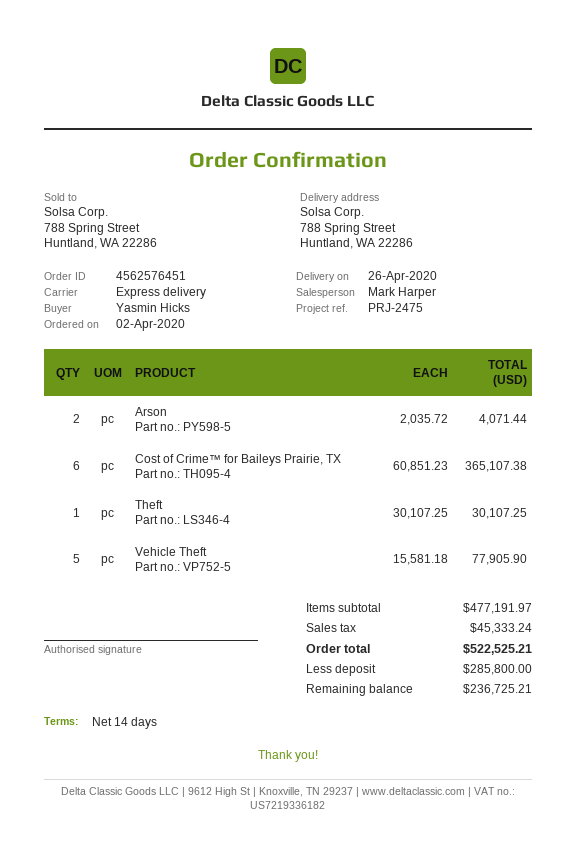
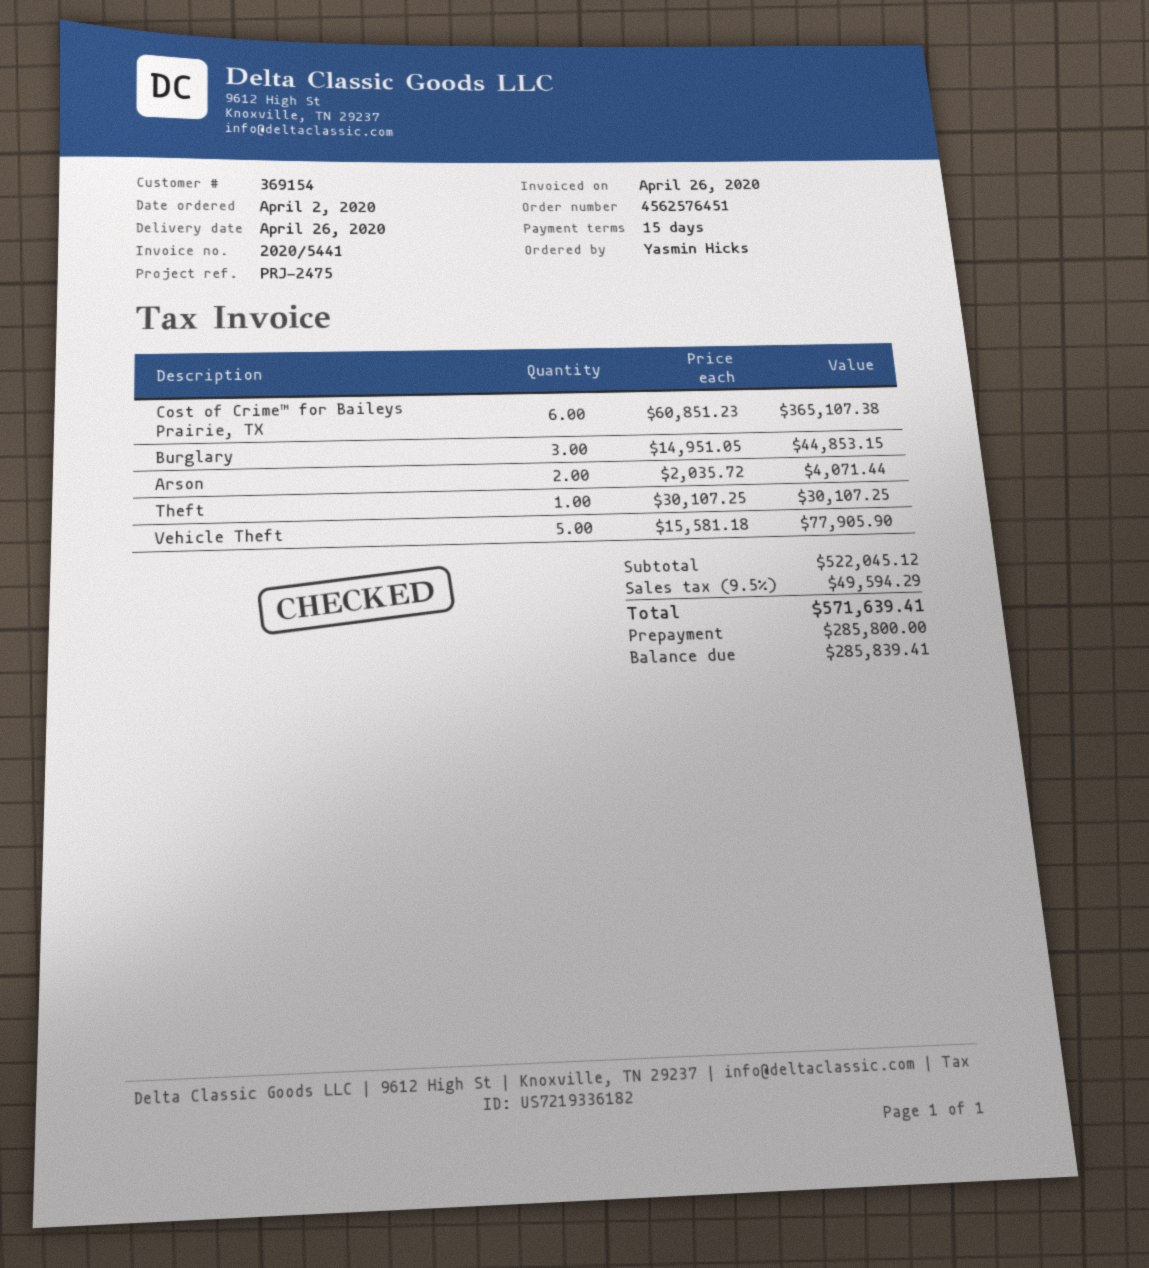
payment terms: 14 days -> 15 days
Burglary: none -> 3 x 14951.05 = 44853.15
subtotal: 477191.97 -> 522045.12
tax: 45333.24 -> 49594.29
total: 522525.21 -> 571639.41
balance: 236725.21 -> 285839.41

